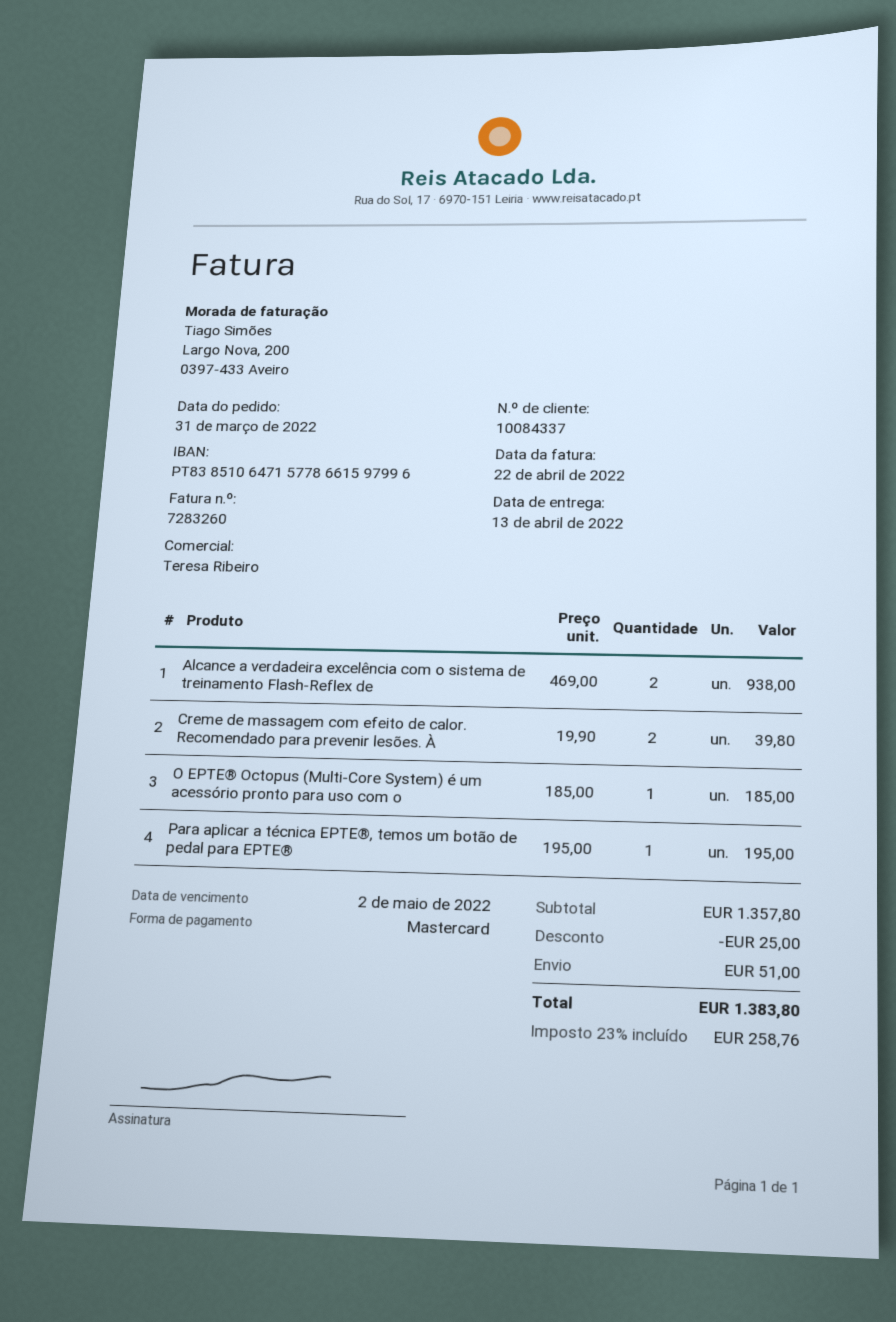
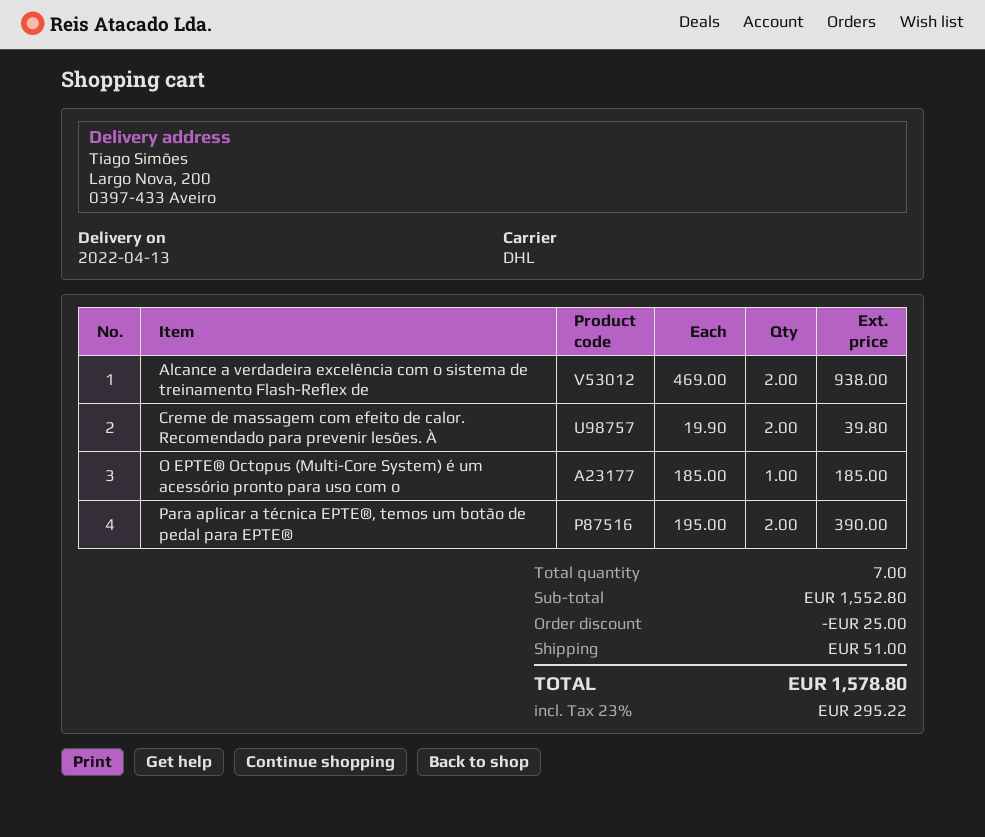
Para aplicar a técnica EPTE®, temos um botão de pedal para EPTE®: 1 x 195.00 = 195.00 -> 2 x 195.00 = 390.00
subtotal: 1357.80 -> 1552.80
tax: 23% = 258.76 -> 23% = 295.22
total: 1383.80 -> 1578.80

